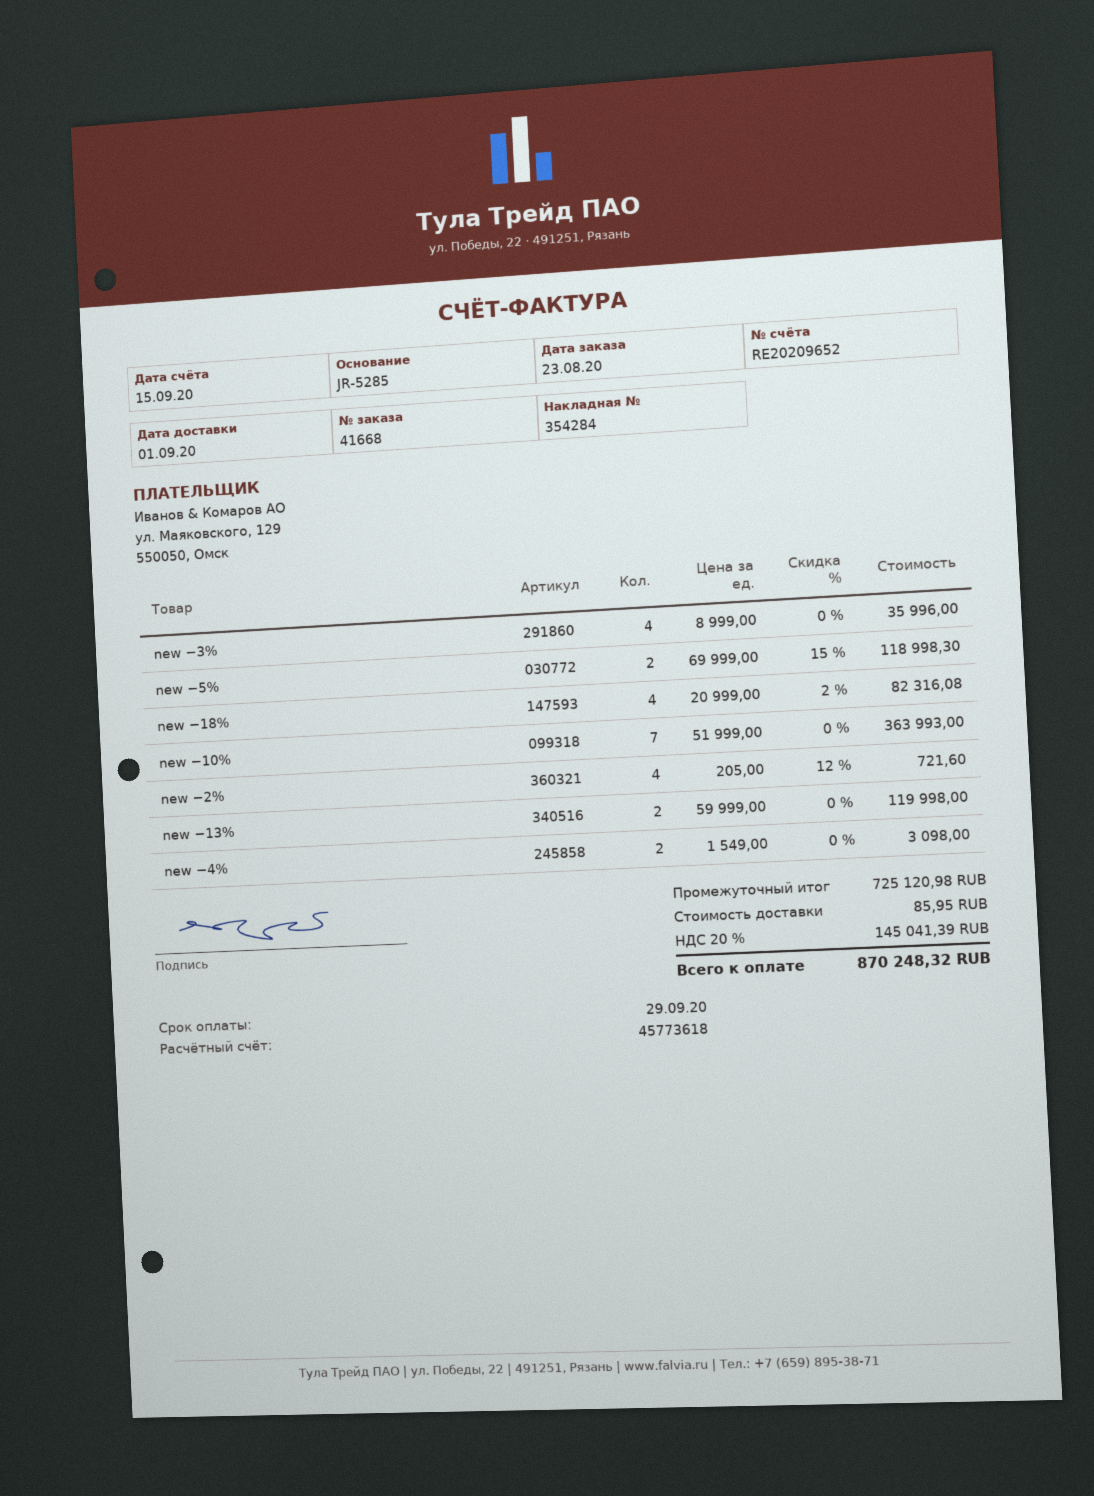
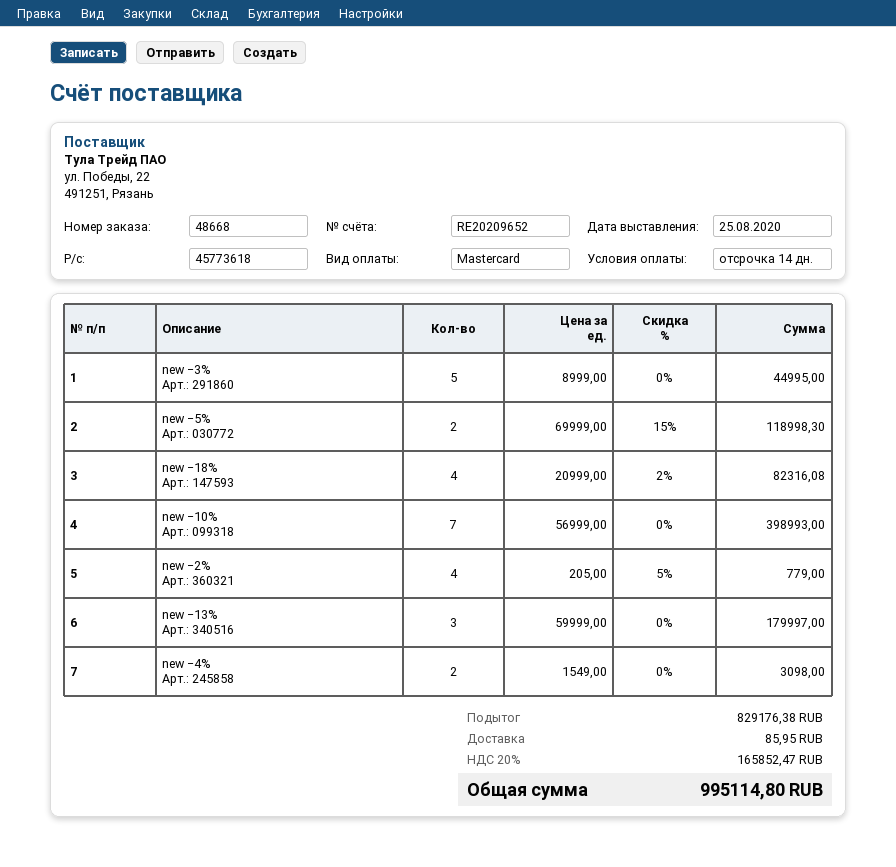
order number: 41668 -> 48668
invoice date: 2020-09-15 -> 2020-08-25
new −3%: 4 x 8999.00 = 35996.00 -> 5 x 8999.00 = 44995.00
new −10%: 7 x 51999.00 = 363993.00 -> 7 x 56999.00 = 398993.00
new −2%: 4 x 205.00 - 12% = 721.60 -> 4 x 205.00 - 5% = 779.00
new −13%: 2 x 59999.00 = 119998.00 -> 3 x 59999.00 = 179997.00
subtotal: 725120.98 -> 829176.38
tax: 20% = 145041.39 -> 20% = 165852.47
total: 870248.32 -> 995114.80

